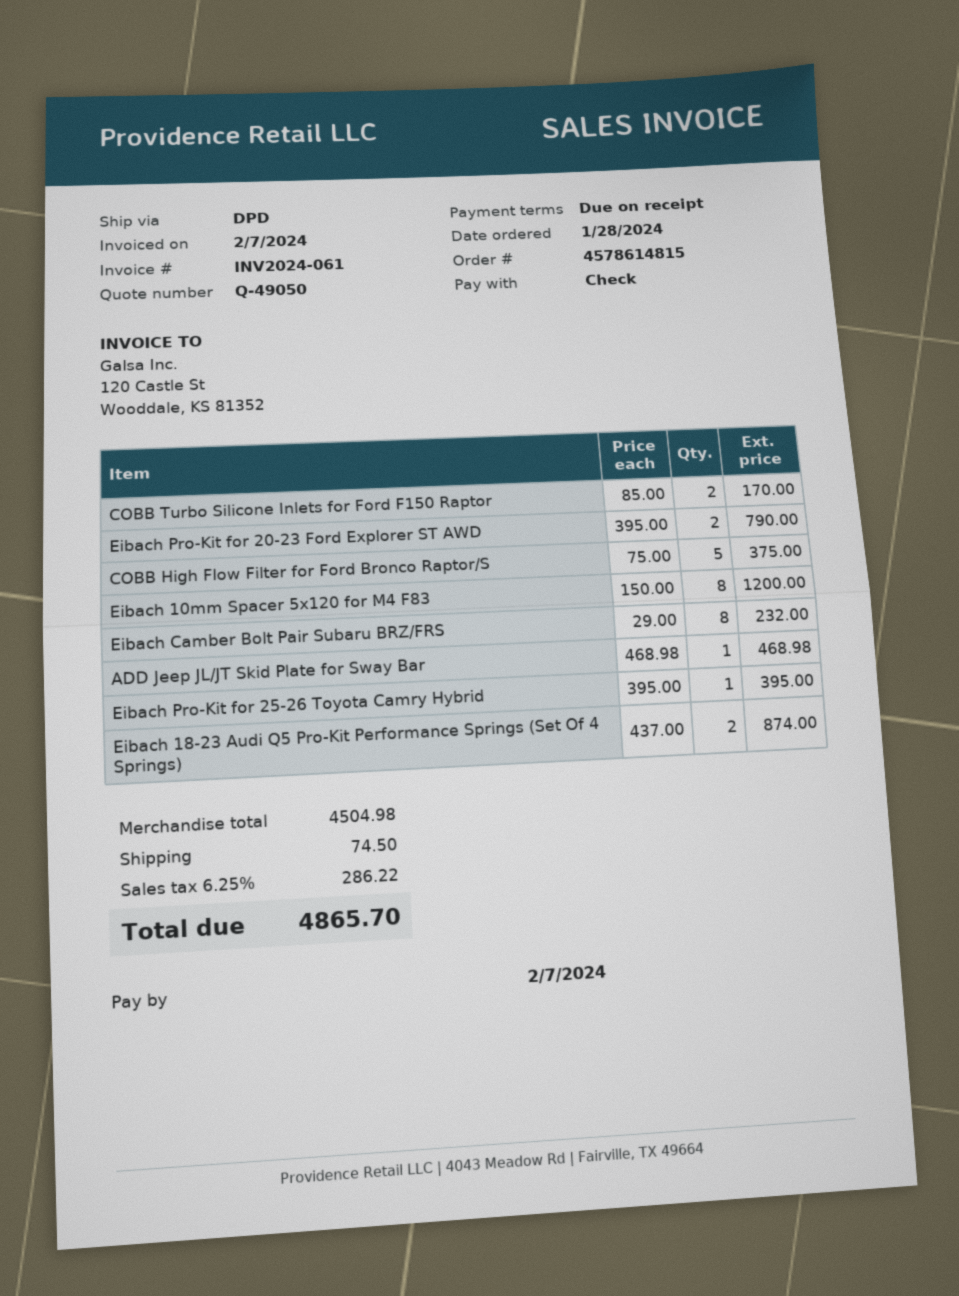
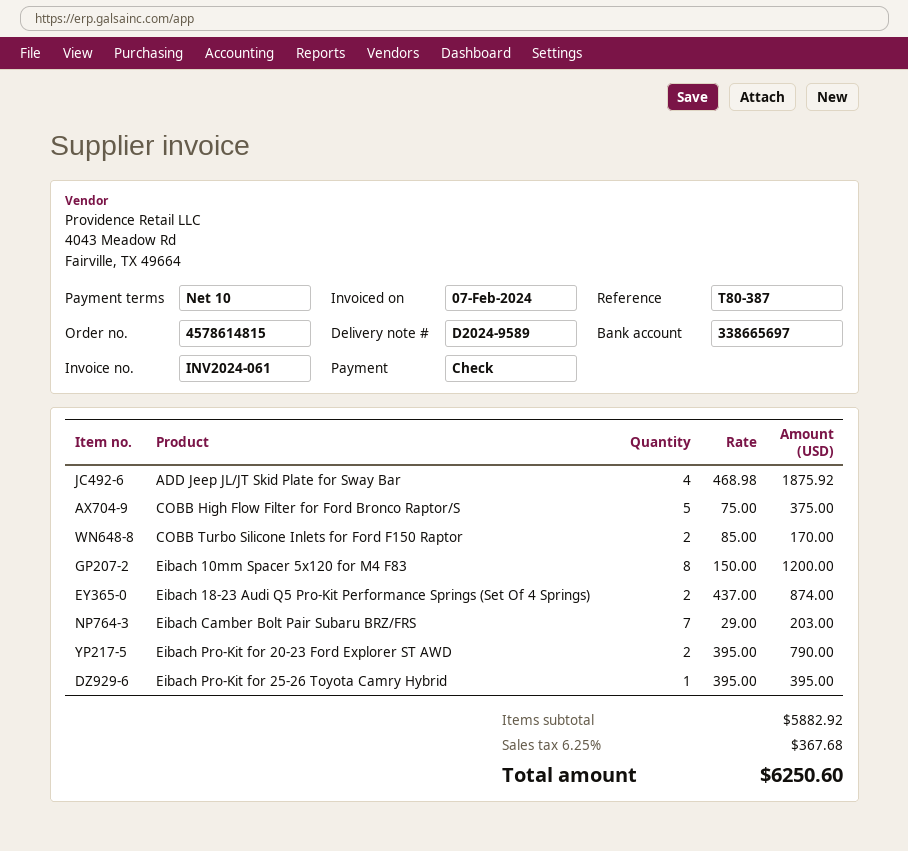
payment terms: on receipt -> 10 days
Eibach Camber Bolt Pair Subaru BRZ/FRS: 8 x 29.00 = 232.00 -> 7 x 29.00 = 203.00
ADD Jeep JL/JT Skid Plate for Sway Bar: 1 x 468.98 = 468.98 -> 4 x 468.98 = 1875.92
subtotal: 4504.98 -> 5882.92
shipping: 74.50 -> none
tax: 6.25% = 286.22 -> 6.25% = 367.68
total: 4865.70 -> 6250.60

